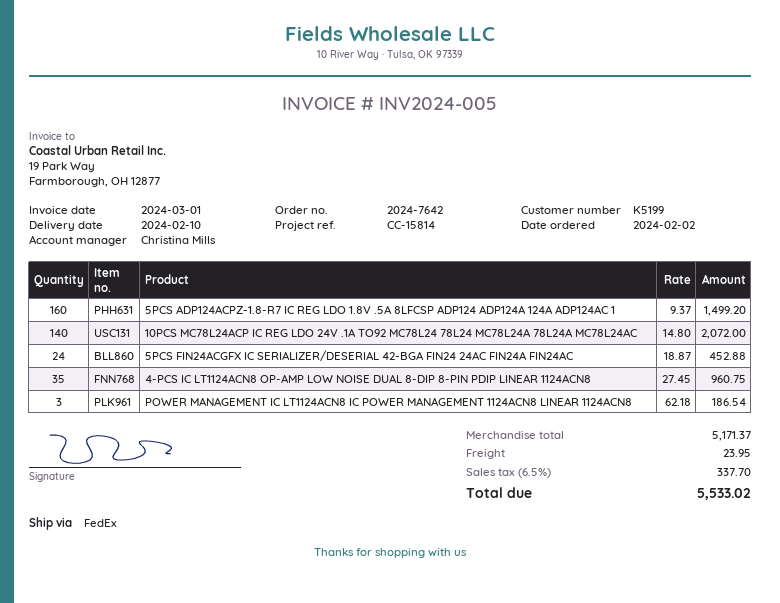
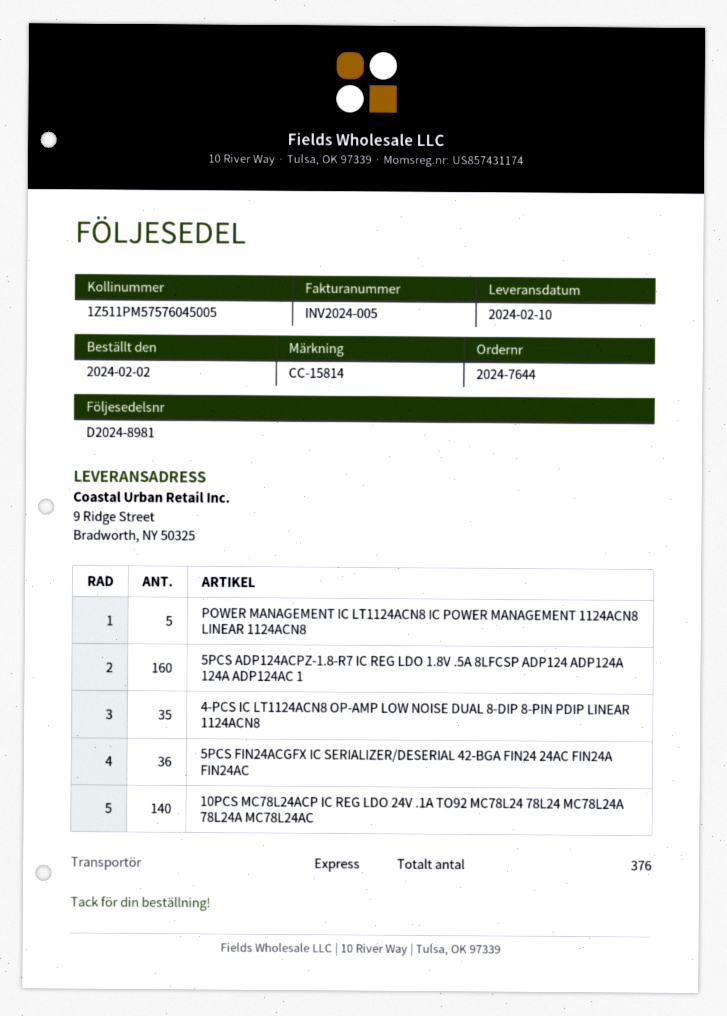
order number: 2024-7642 -> 2024-7644
shipping method: FedEx -> express
5PCS FIN24ACGFX IC SERIALIZER/DESERIAL 42-BGA FIN24 24AC FIN24A FIN24AC: 24 -> 36
POWER MANAGEMENT IC LT1124ACN8 IC POWER MANAGEMENT 1124ACN8 LINEAR 1124ACN8: 3 -> 5

